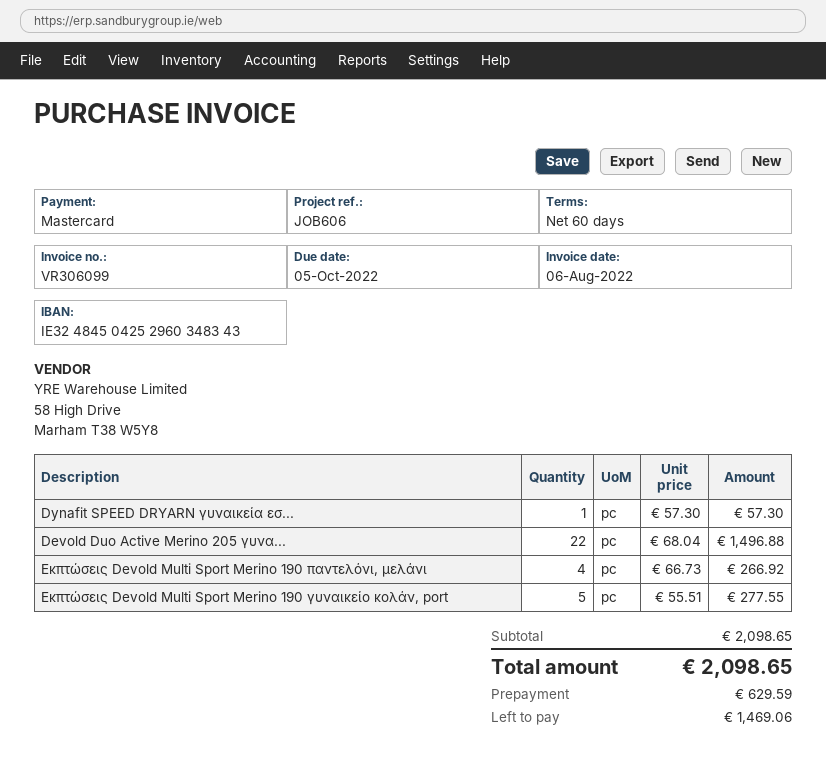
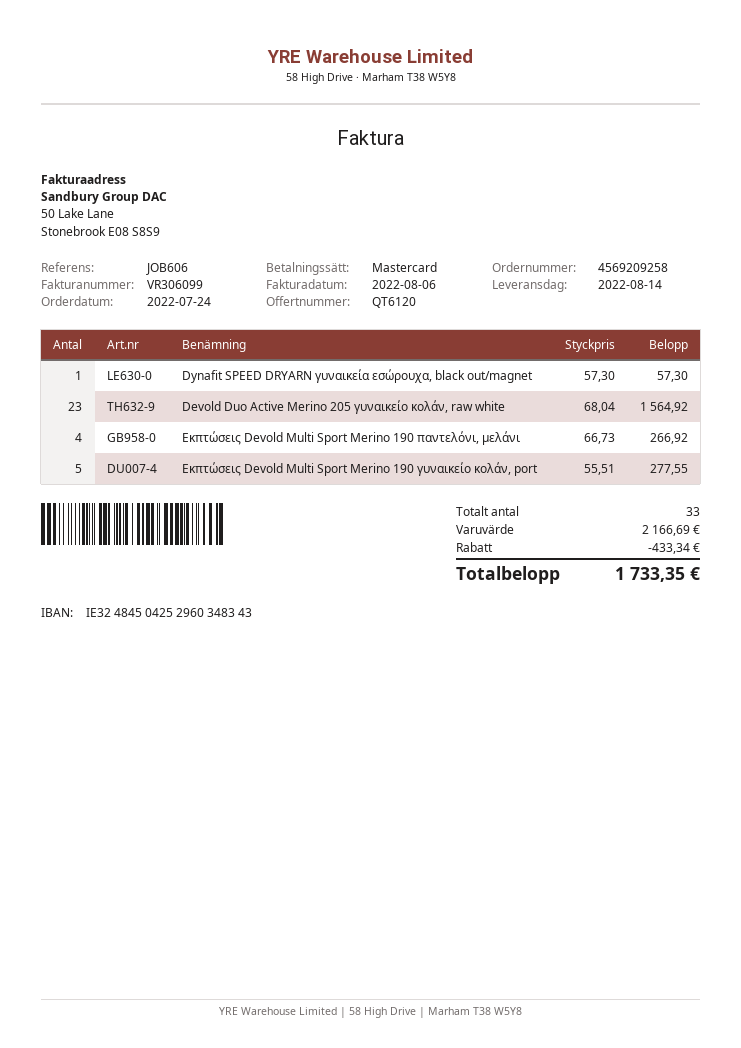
Devold Duo Active Merino 205 γυνα...: 22 x 68.04 = 1496.88 -> 23 x 68.04 = 1564.92
subtotal: 2098.65 -> 2166.69
discount: none -> 433.34
total: 2098.65 -> 1733.35

